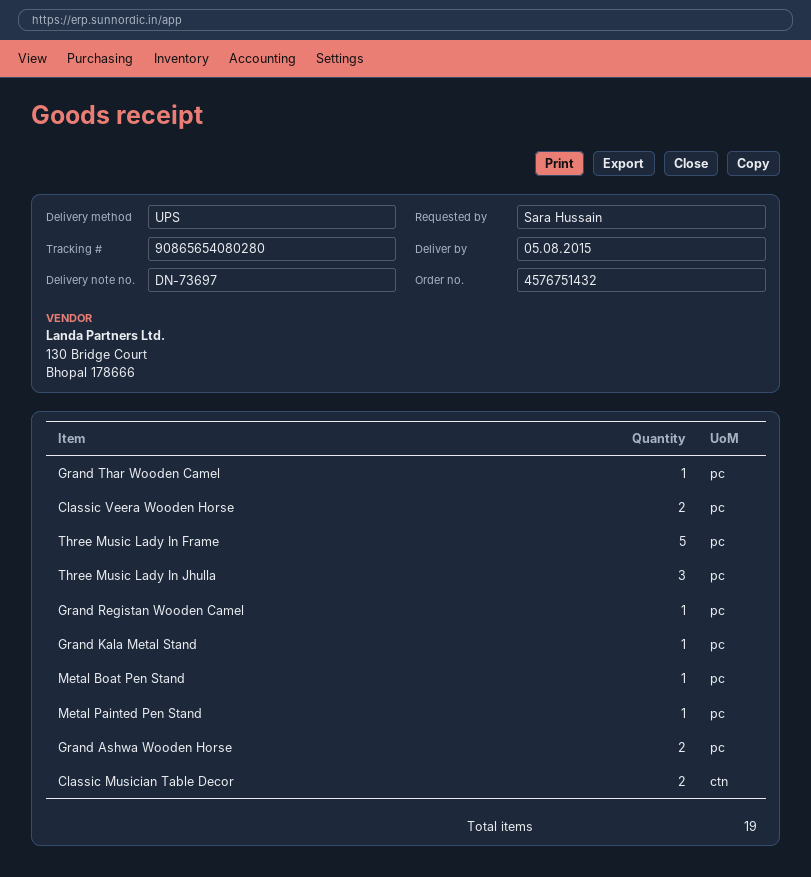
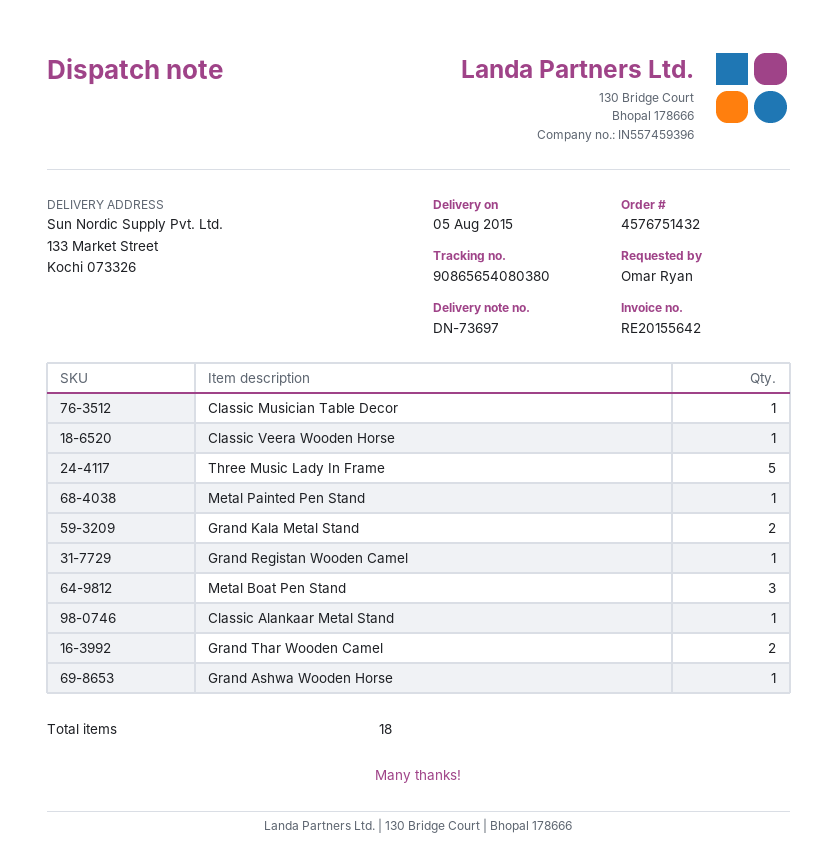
ordered by: Sara Hussain -> Omar Ryan
tracking number: 90865654080280 -> 90865654080380
Grand Thar Wooden Camel: 1 -> 2
Classic Veera Wooden Horse: 2 -> 1
Three Music Lady In Jhulla: 3 -> none
Grand Kala Metal Stand: 1 -> 2
Metal Boat Pen Stand: 1 -> 3
Grand Ashwa Wooden Horse: 2 -> 1
Classic Musician Table Decor: 2 -> 1
Classic Alankaar Metal Stand: none -> 1
total quantity: 19 -> 18

